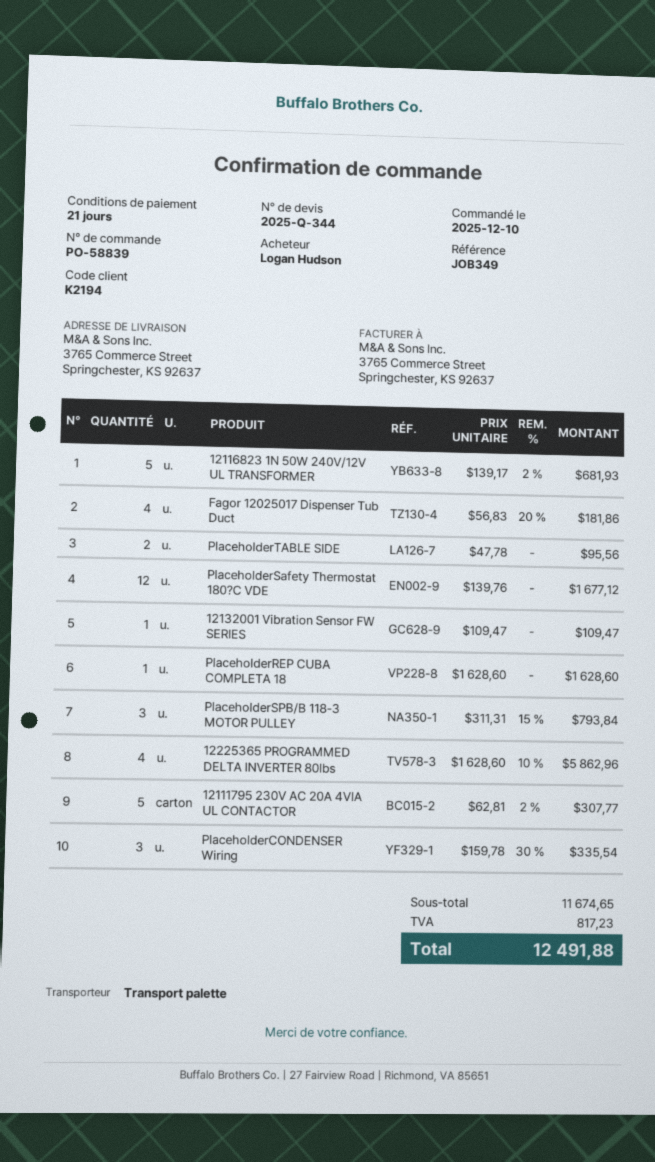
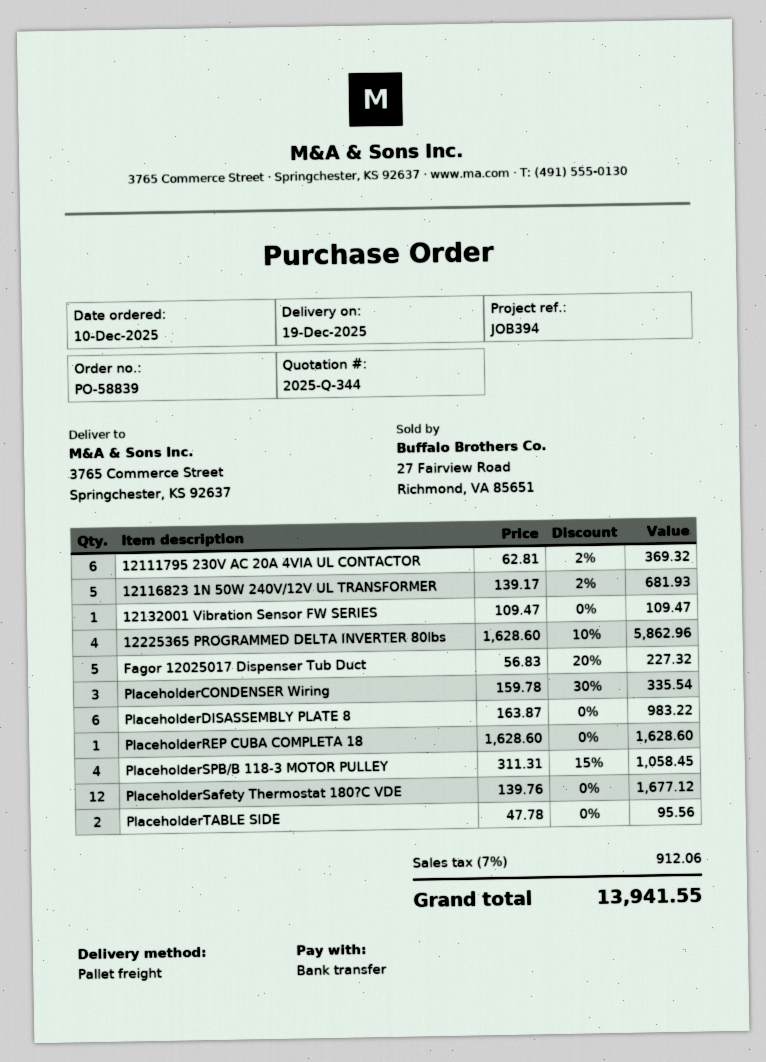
reference: JOB349 -> JOB394
Fagor 12025017 Dispenser Tub Duct: 4 x 56.83 - 20% = 181.86 -> 5 x 56.83 - 20% = 227.32
PlaceholderSPB/B 118-3 MOTOR PULLEY: 3 x 311.31 - 15% = 793.84 -> 4 x 311.31 - 15% = 1058.45
12111795 230V AC 20A 4VIA UL CONTACTOR: 5 x 62.81 - 2% = 307.77 -> 6 x 62.81 - 2% = 369.32
PlaceholderDISASSEMBLY PLATE 8: none -> 6 x 163.87 = 983.22
tax: 817.23 -> 912.06
total: 12491.88 -> 13941.55

